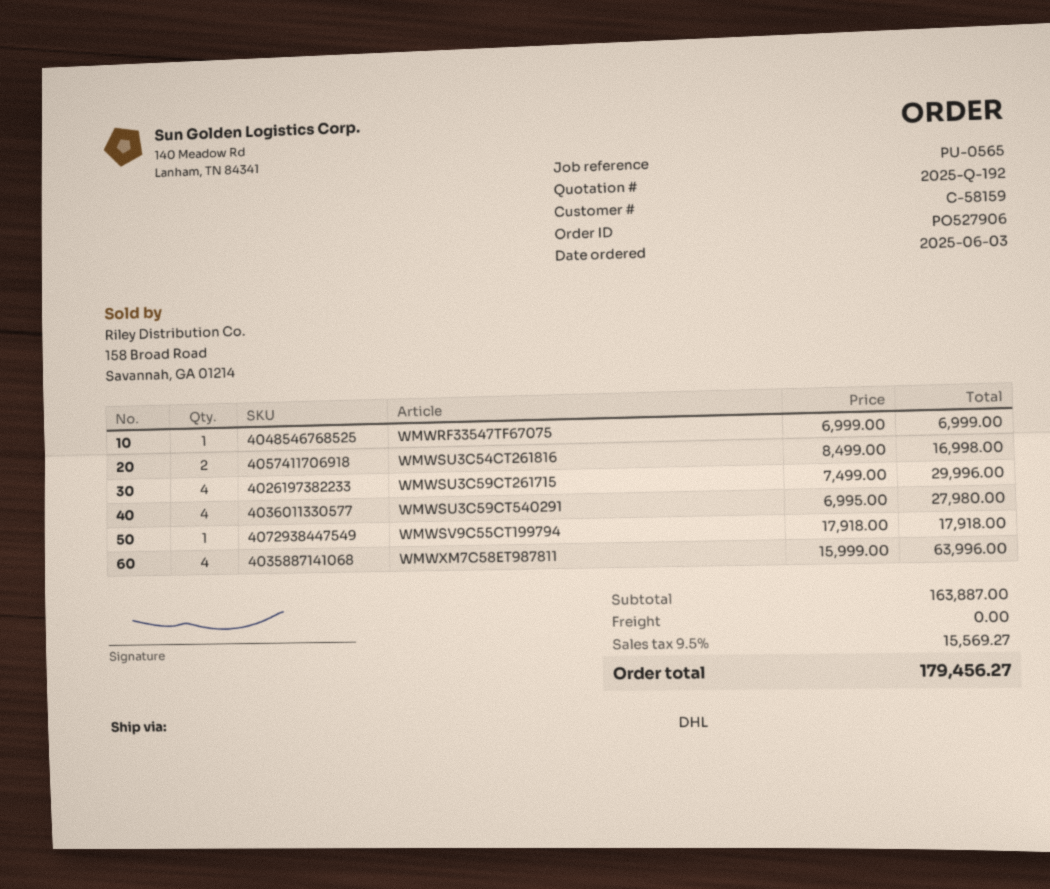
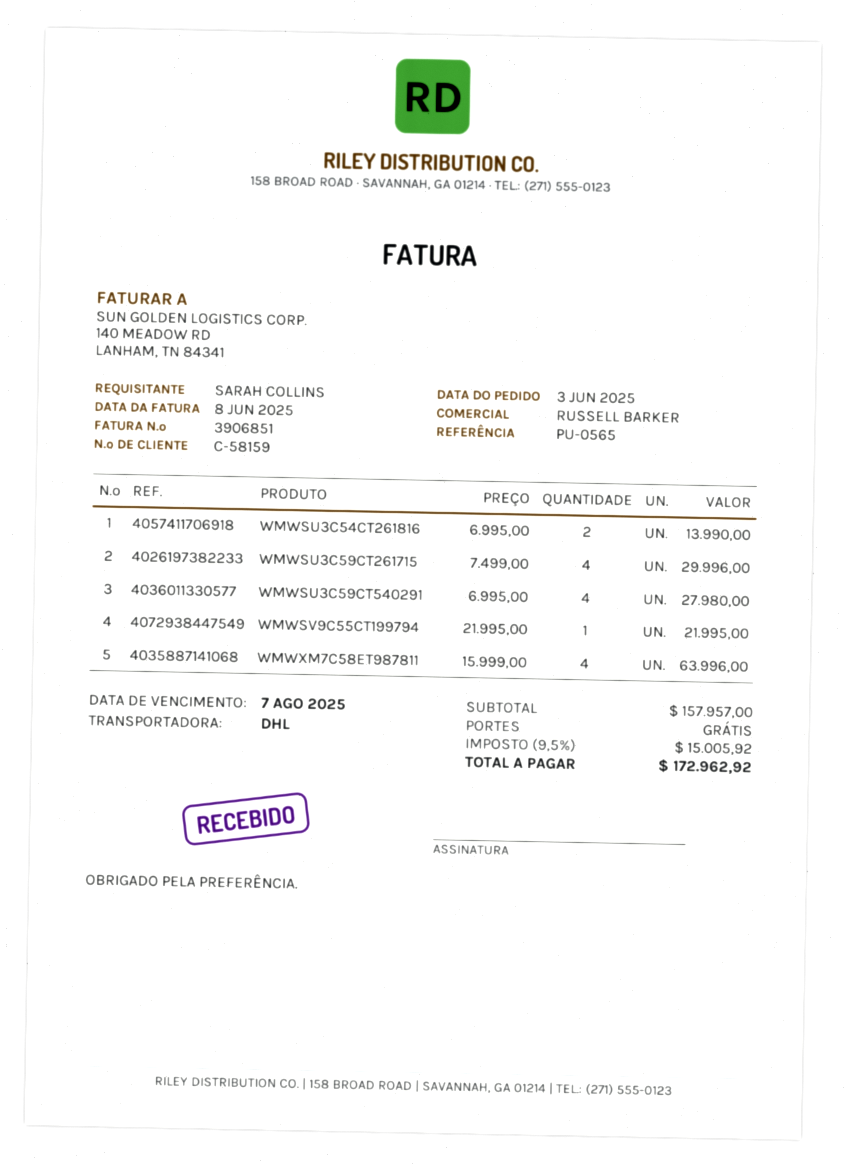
WMWRF33547TF67075: 1 x 6999.00 = 6999.00 -> none
WMWSU3C54CT261816: 2 x 8499.00 = 16998.00 -> 2 x 6995.00 = 13990.00
WMWSV9C55CT199794: 1 x 17918.00 = 17918.00 -> 1 x 21995.00 = 21995.00
subtotal: 163887.00 -> 157957.00
tax: 9.5% = 15569.27 -> 9.5% = 15005.92
total: 179456.27 -> 172962.92

